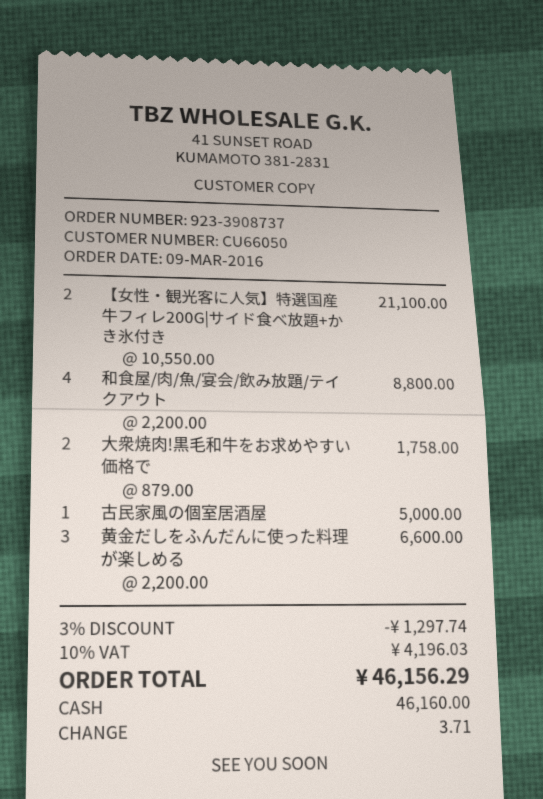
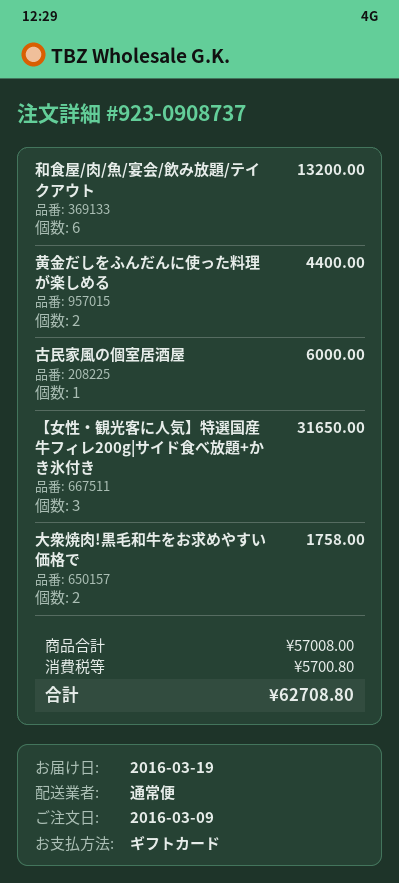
order number: 923-3908737 -> 923-0908737
payment method: cash -> gift card
【女性・観光客に人気】特選国産牛フィレ200G|サイド食べ放題+かき氷付き: 2 for 21100.00 -> 3 for 31650.00
和食屋/肉/魚/宴会/飲み放題/テイクアウト: 4 for 8800.00 -> 6 for 13200.00
古民家風の個室居酒屋: 1 for 5000.00 -> 1 for 6000.00
黄金だしをふんだんに使った料理が楽しめる: 3 for 6600.00 -> 2 for 4400.00
discount: 3% = 1297.74 -> none
tax: 4196.03 -> 5700.80
total: 46156.29 -> 62708.80

